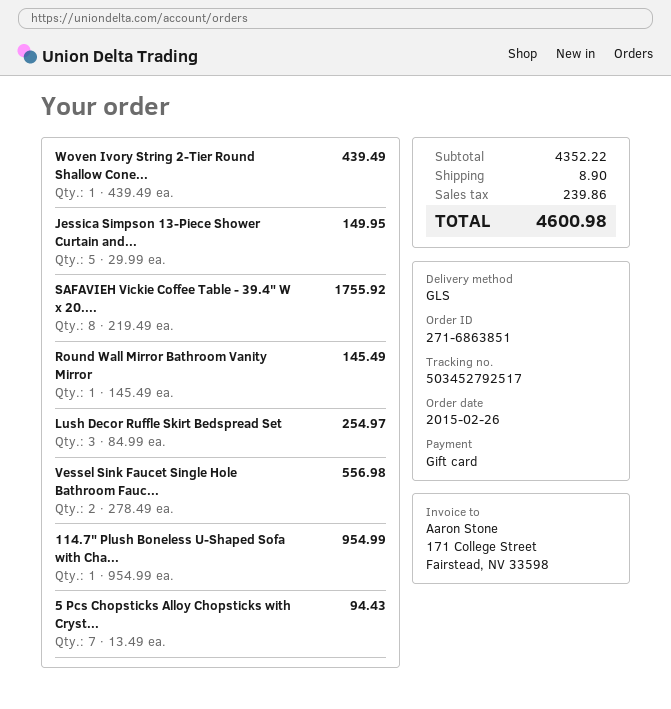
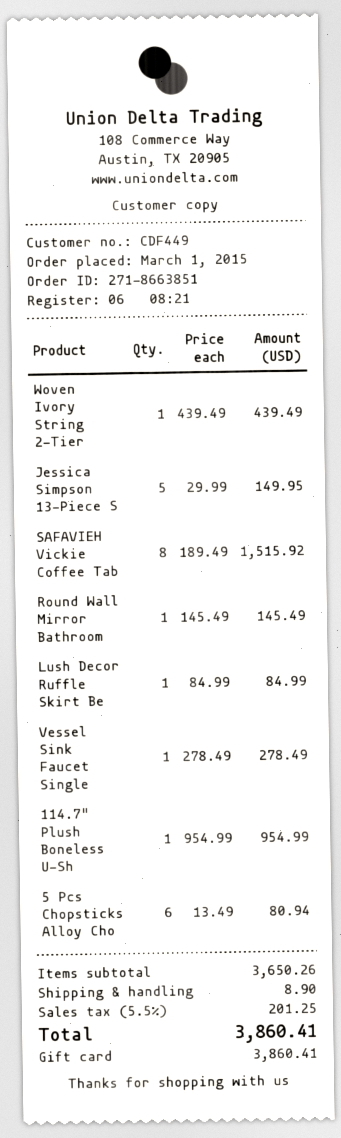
order number: 271-6863851 -> 271-8663851
order date: 2015-02-26 -> 2015-03-01
SAFAVIEH Vickie Coffee Table - 39.4" W x 20....: 8 x 219.49 = 1755.92 -> 8 x 189.49 = 1515.92
Lush Decor Ruffle Skirt Bedspread Set: 3 x 84.99 = 254.97 -> 1 x 84.99 = 84.99
Vessel Sink Faucet Single Hole Bathroom Fauc...: 2 x 278.49 = 556.98 -> 1 x 278.49 = 278.49
5 Pcs Chopsticks Alloy Chopsticks with Cryst...: 7 x 13.49 = 94.43 -> 6 x 13.49 = 80.94
subtotal: 4352.22 -> 3650.26
tax: 239.86 -> 201.25
total: 4600.98 -> 3860.41

